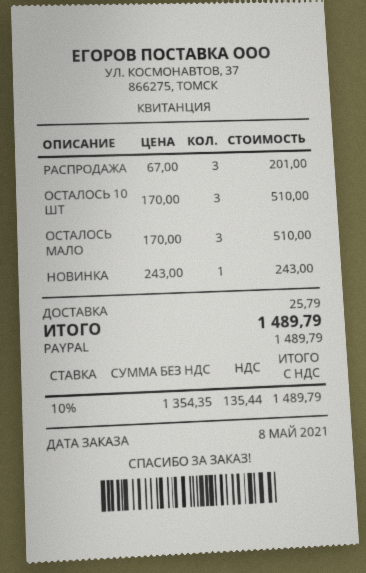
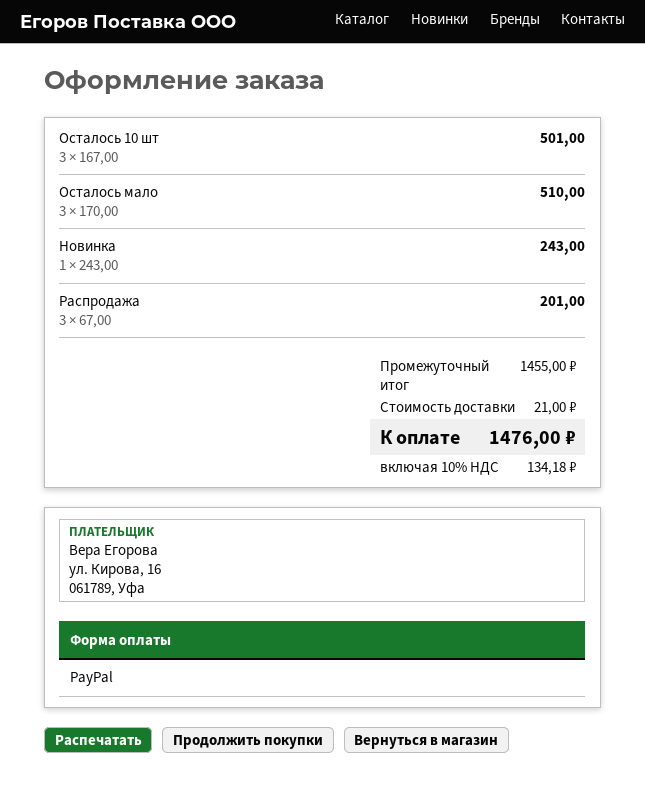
ОСТАЛОСЬ 10 ШТ: 3 x 170.00 = 510.00 -> 3 x 167.00 = 501.00
shipping: 25.79 -> 21.00
tax: 10% = 135.44 -> 10% = 134.18
total: 1489.79 -> 1476.00

